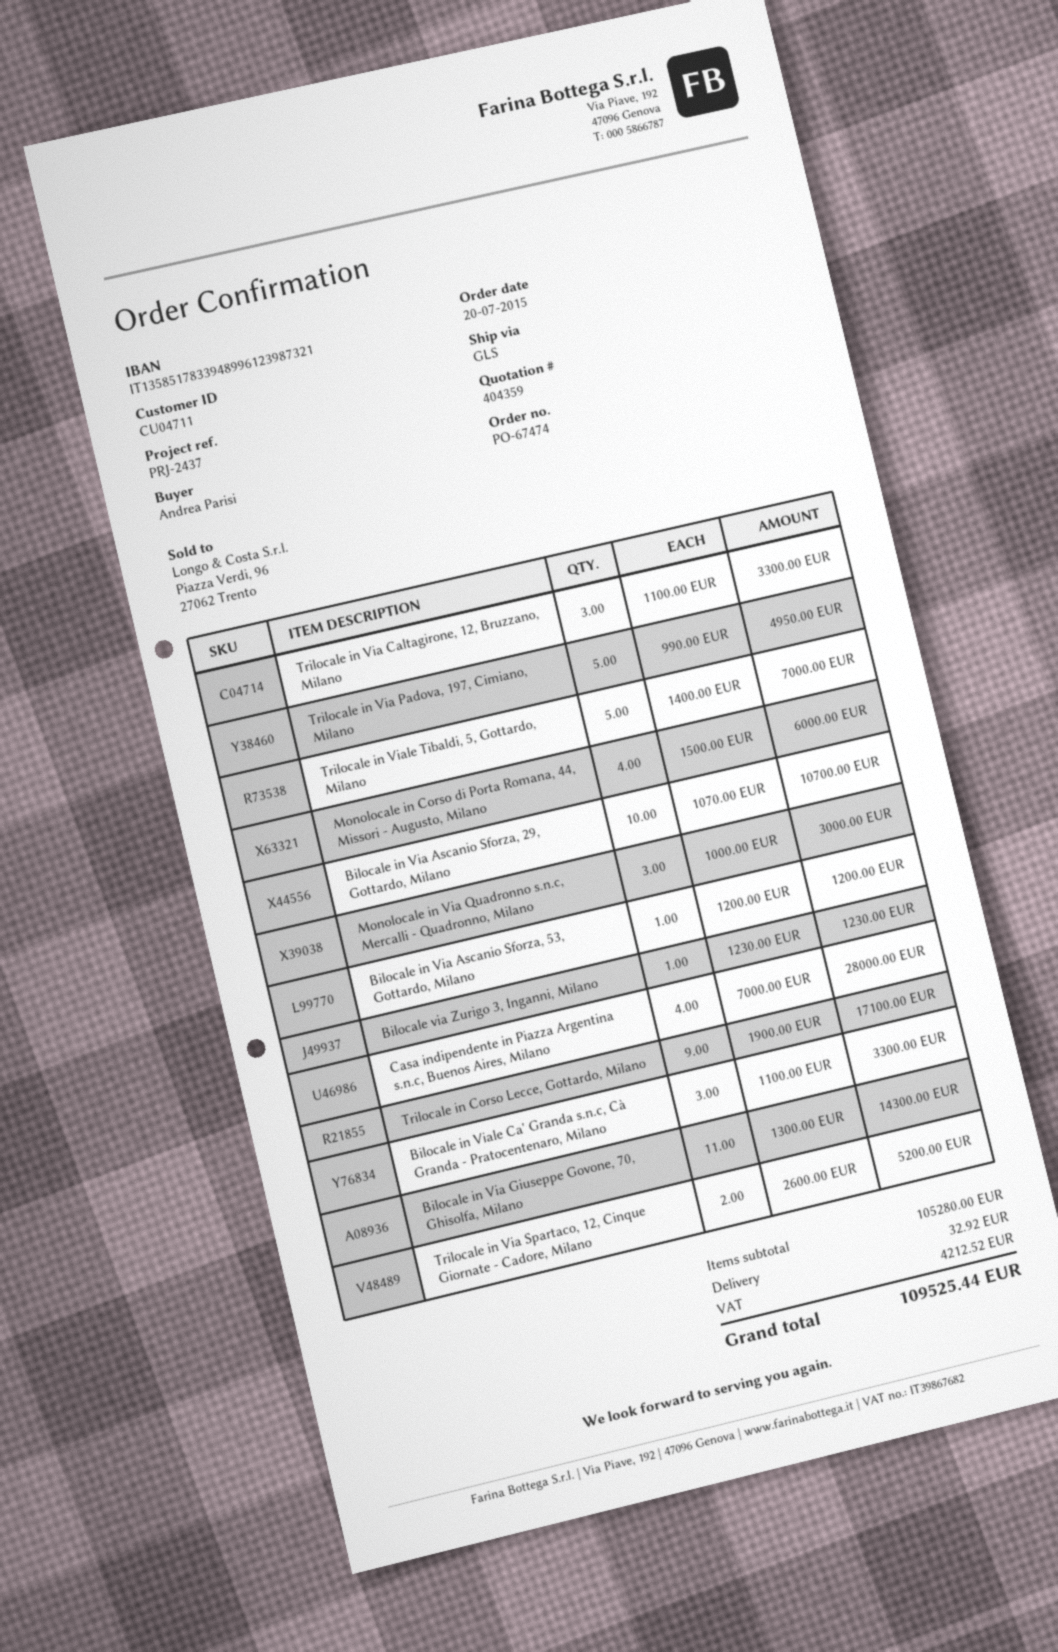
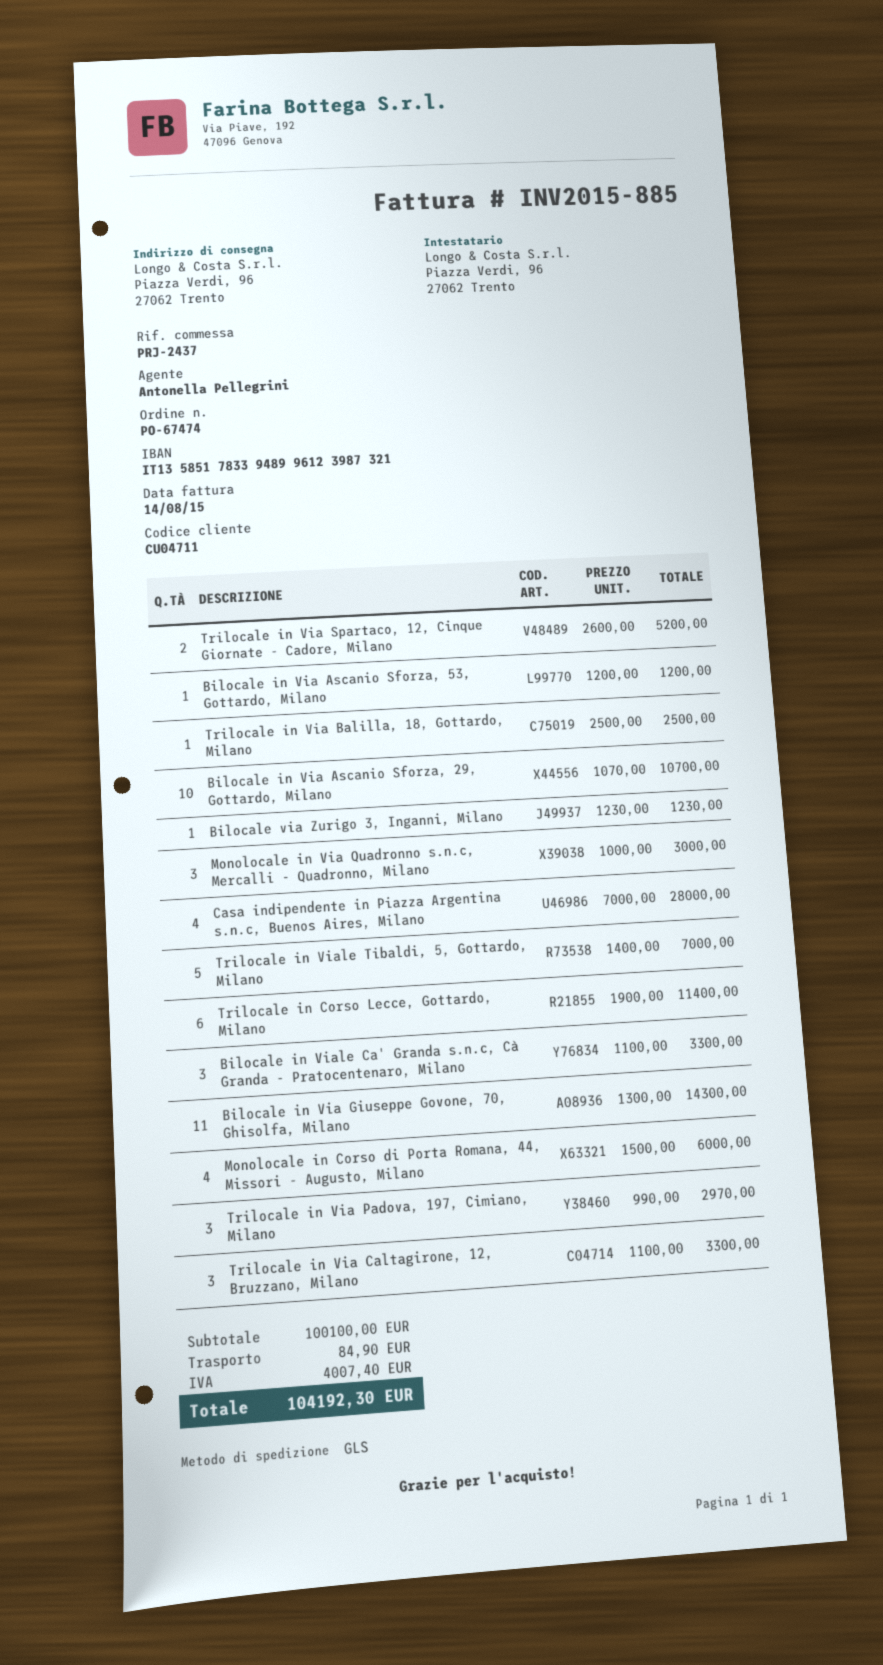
Trilocale in Via Padova, 197, Cimiano, Milano: 5 x 990.00 = 4950.00 -> 3 x 990.00 = 2970.00
Trilocale in Corso Lecce, Gottardo, Milano: 9 x 1900.00 = 17100.00 -> 6 x 1900.00 = 11400.00
Trilocale in Via Balilla, 18, Gottardo, Milano: none -> 1 x 2500.00 = 2500.00
subtotal: 105280.00 -> 100100.00
shipping: 32.92 -> 84.90
tax: 4212.52 -> 4007.40
total: 109525.44 -> 104192.30

